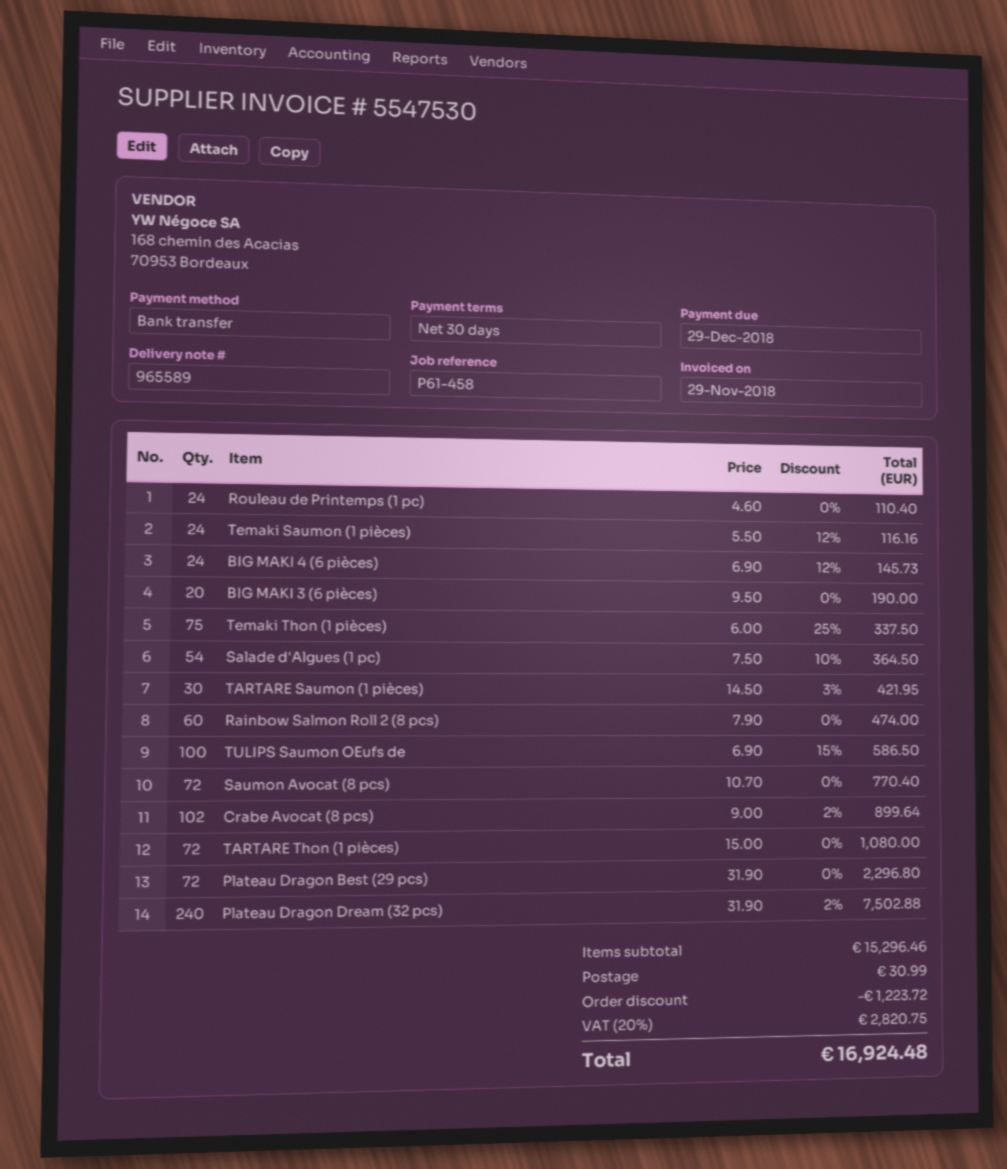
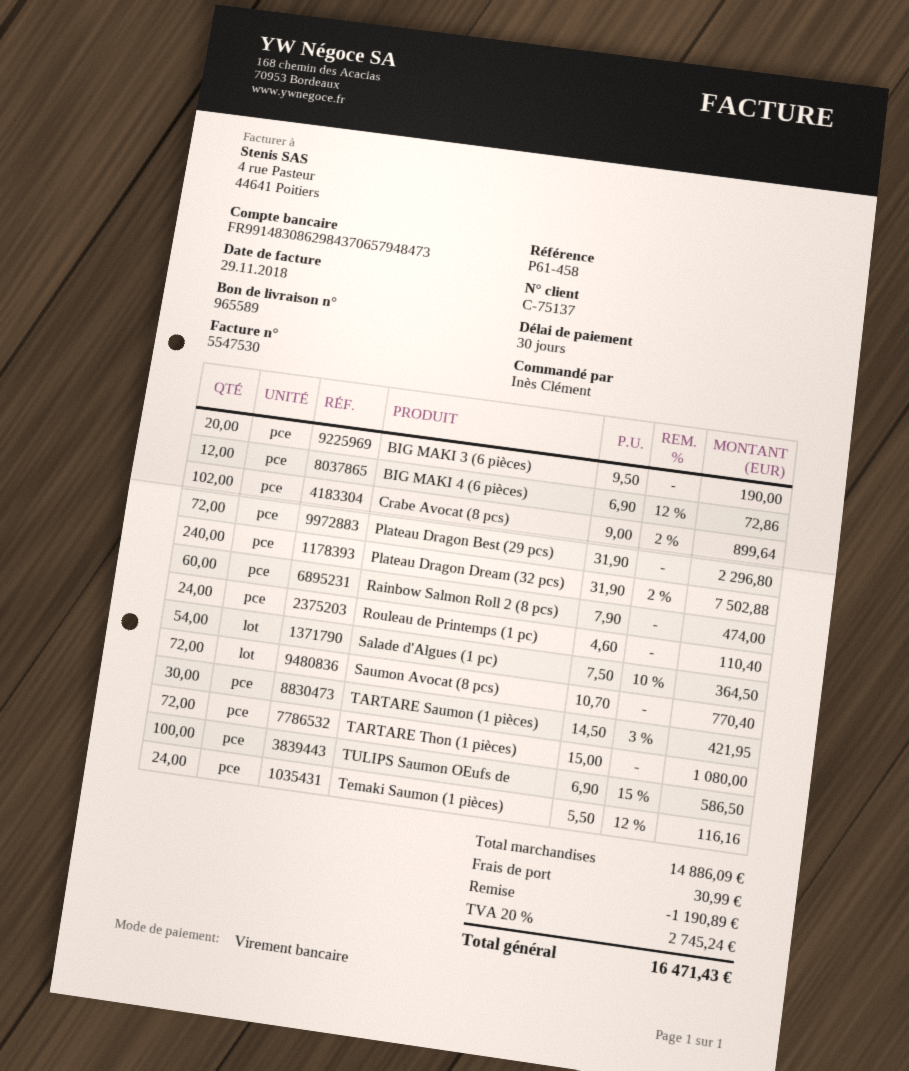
BIG MAKI 4 (6 pièces): 24 x 6.90 - 12% = 145.73 -> 12 x 6.90 - 12% = 72.86
Temaki Thon (1 pièces): 75 x 6.00 - 25% = 337.50 -> none
subtotal: 15296.46 -> 14886.09
discount: 1223.72 -> 1190.89
tax: 20% = 2820.75 -> 20% = 2745.24
total: 16924.48 -> 16471.43

